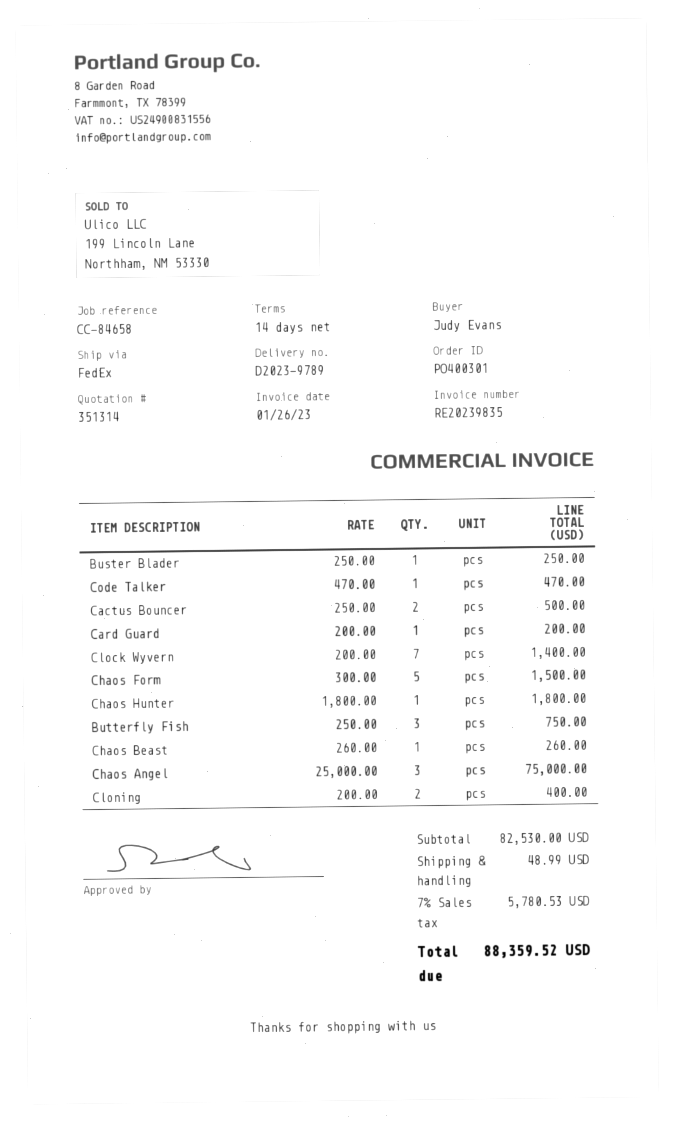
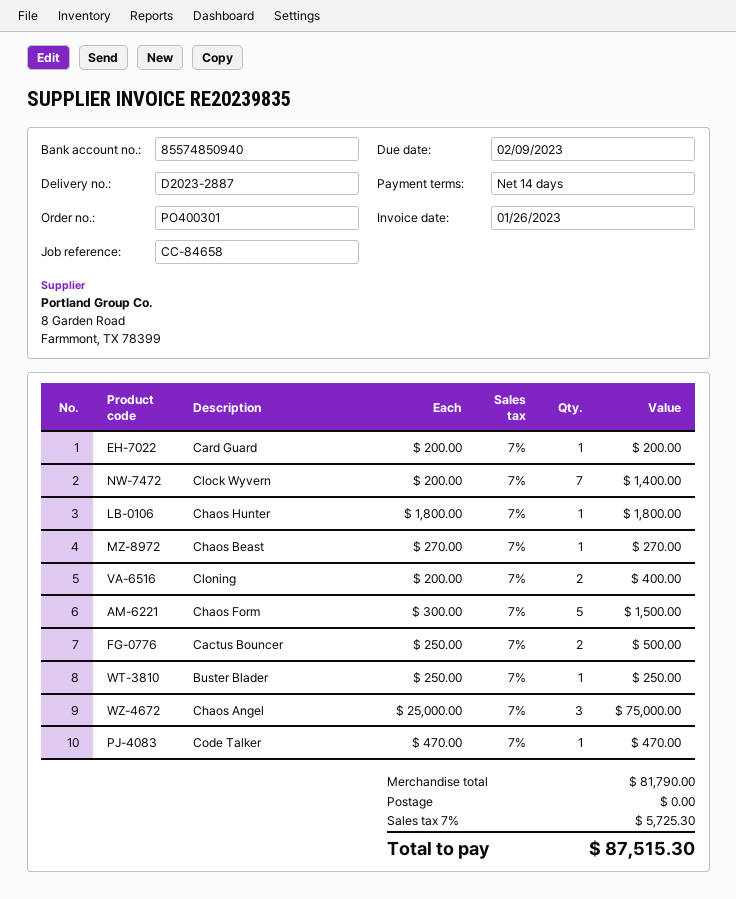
delivery note number: D2023-9789 -> D2023-2887
Butterfly Fish: 3 x 250.00 = 750.00 -> none
Chaos Beast: 1 x 260.00 = 260.00 -> 1 x 270.00 = 270.00
subtotal: 82530.00 -> 81790.00
shipping: 48.99 -> 0.00
tax: 7% = 5780.53 -> 7% = 5725.30
total: 88359.52 -> 87515.30

